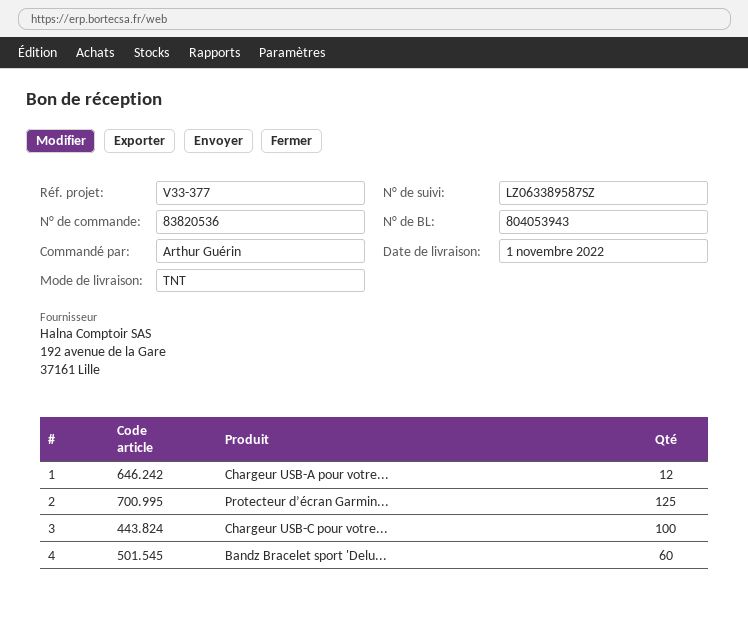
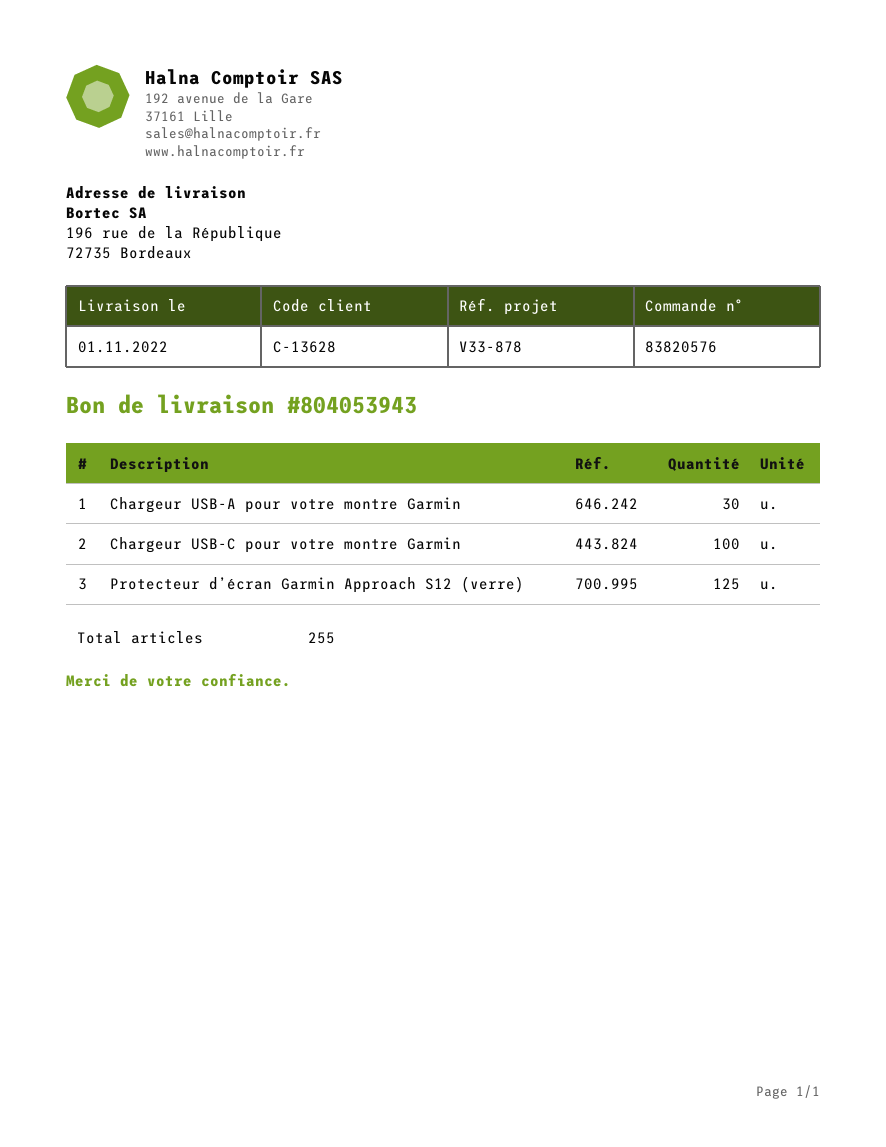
order number: 83820536 -> 83820576
reference: V33-377 -> V33-878
Chargeur USB-A pour votre...: 12 -> 30
Bandz Bracelet sport 'Delu...: 60 -> none

